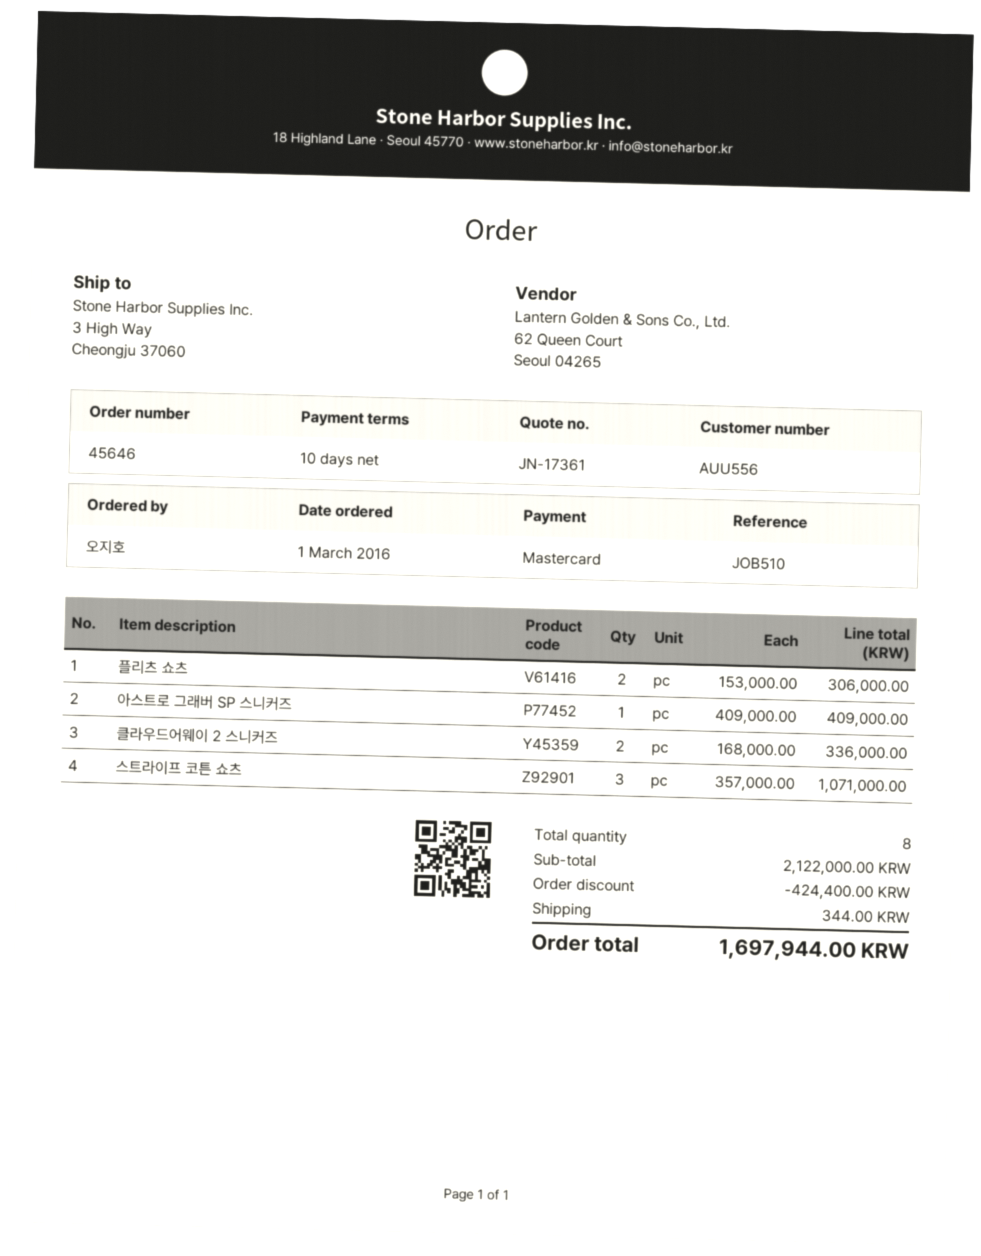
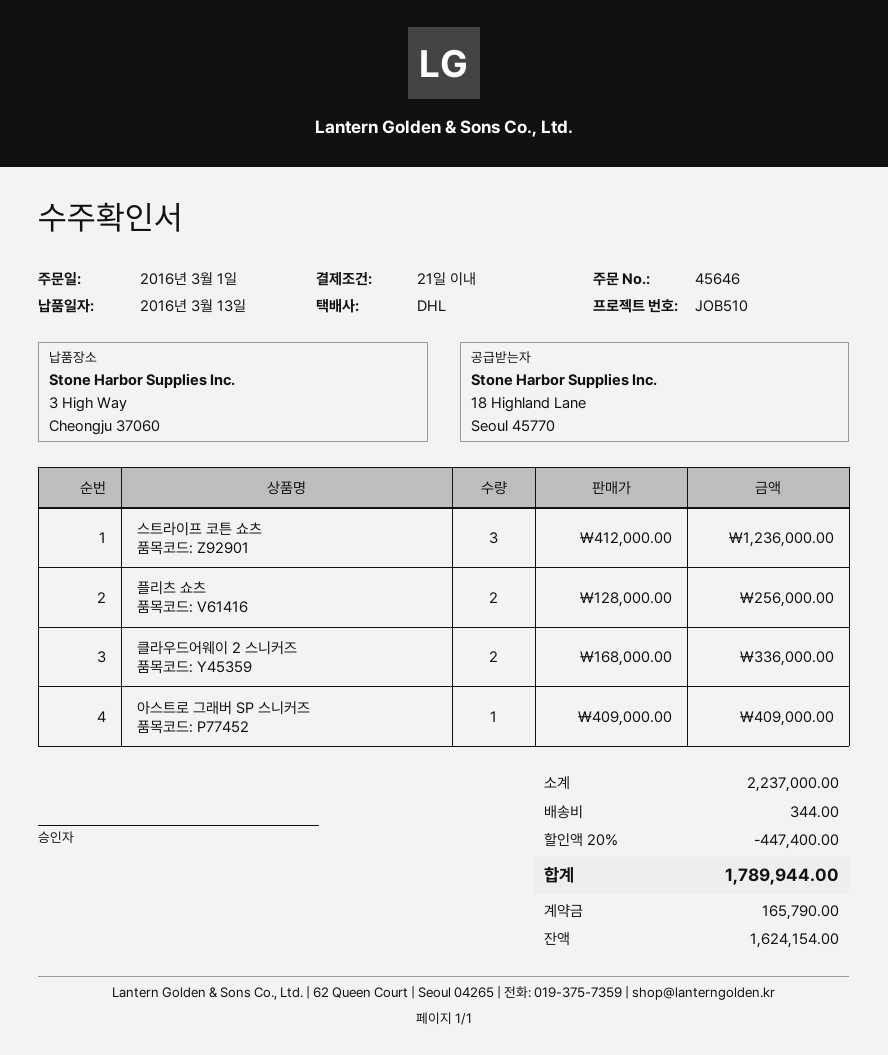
payment terms: 10 days -> 21 days
플리츠 쇼츠: 2 x 153000.00 = 306000.00 -> 2 x 128000.00 = 256000.00
스트라이프 코튼 쇼츠: 3 x 357000.00 = 1071000.00 -> 3 x 412000.00 = 1236000.00
subtotal: 2122000.00 -> 2237000.00
discount: 424400.00 -> 447400.00
total: 1697944.00 -> 1789944.00

